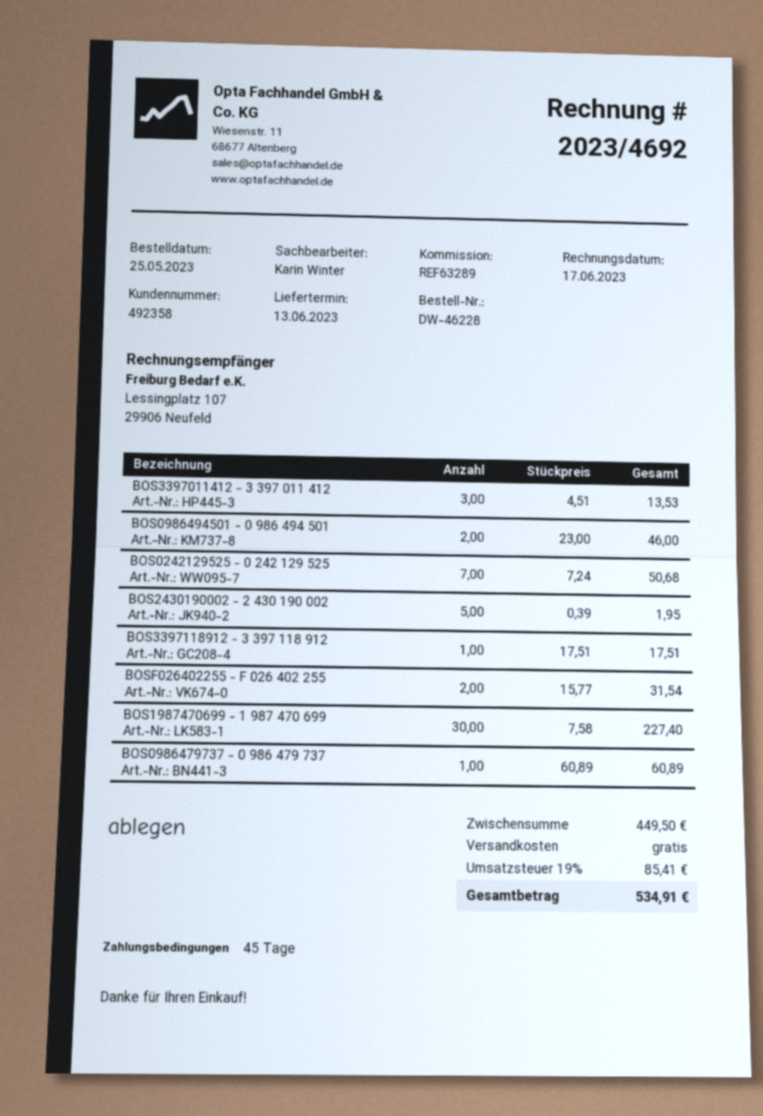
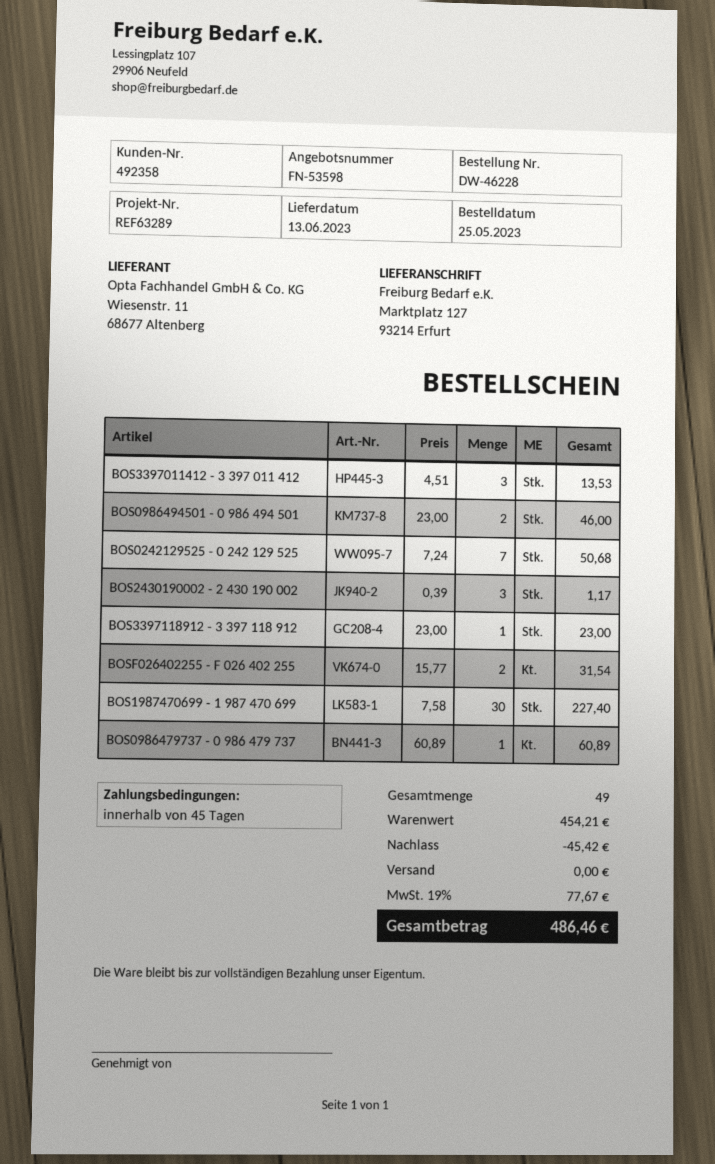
BOS2430190002 - 2 430 190 002: 5 x 0.39 = 1.95 -> 3 x 0.39 = 1.17
BOS3397118912 - 3 397 118 912: 1 x 17.51 = 17.51 -> 1 x 23.00 = 23.00
subtotal: 449.50 -> 454.21
discount: none -> 45.42
tax: 19% = 85.41 -> 19% = 77.67
total: 534.91 -> 486.46

